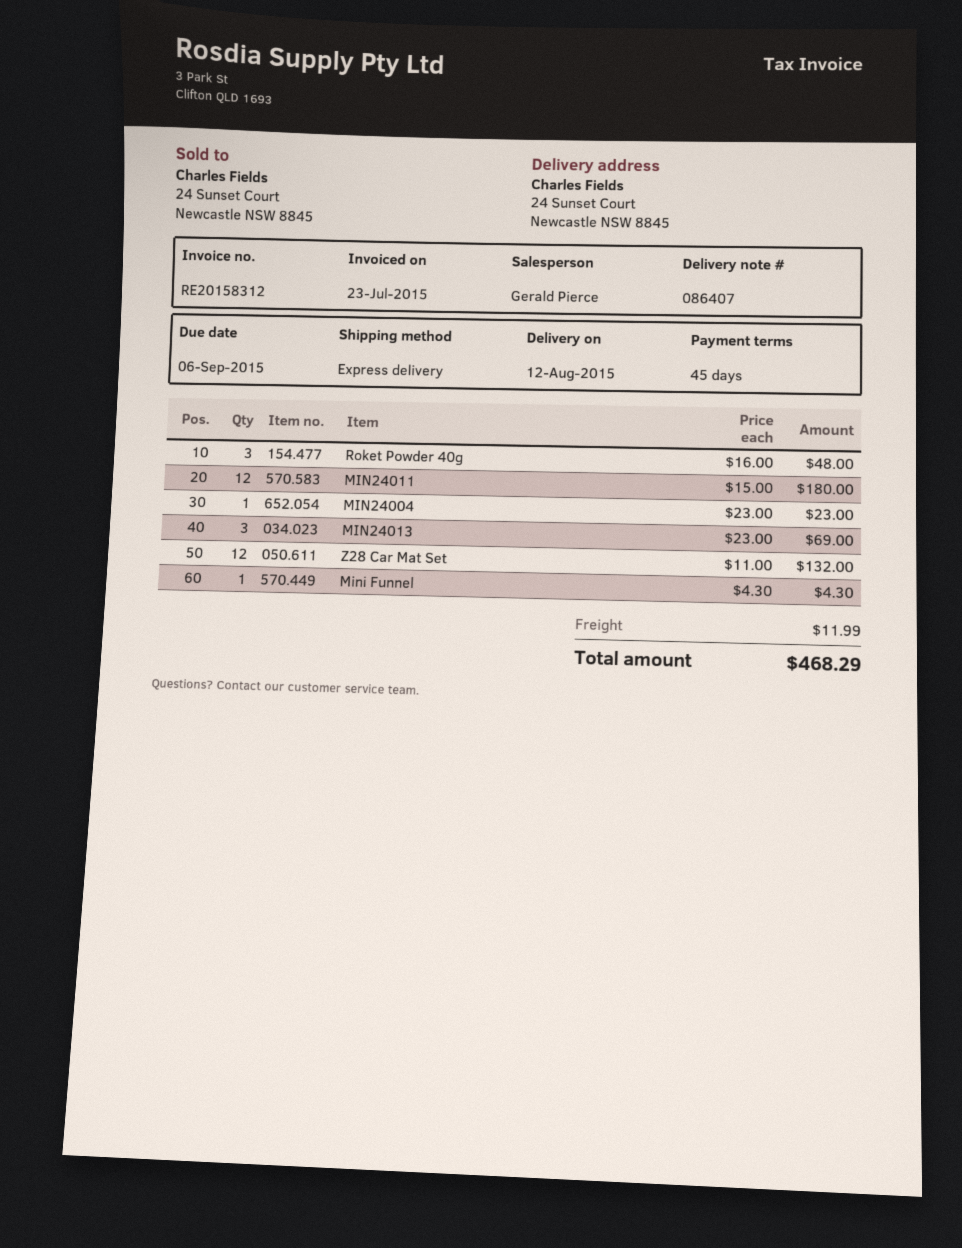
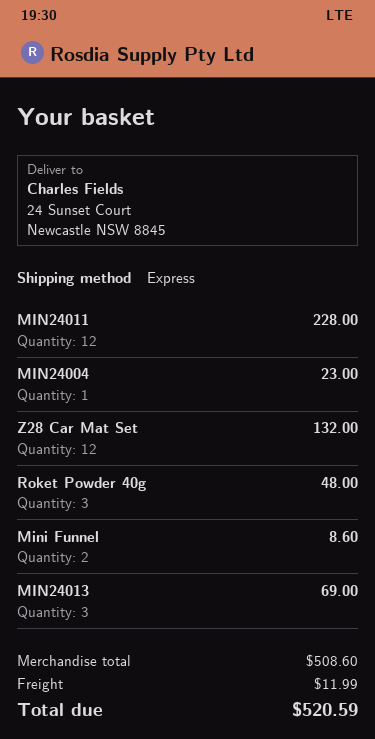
MIN24011: 12 for 180.00 -> 12 for 228.00
Mini Funnel: 1 for 4.30 -> 2 for 8.60
total: 468.29 -> 520.59

